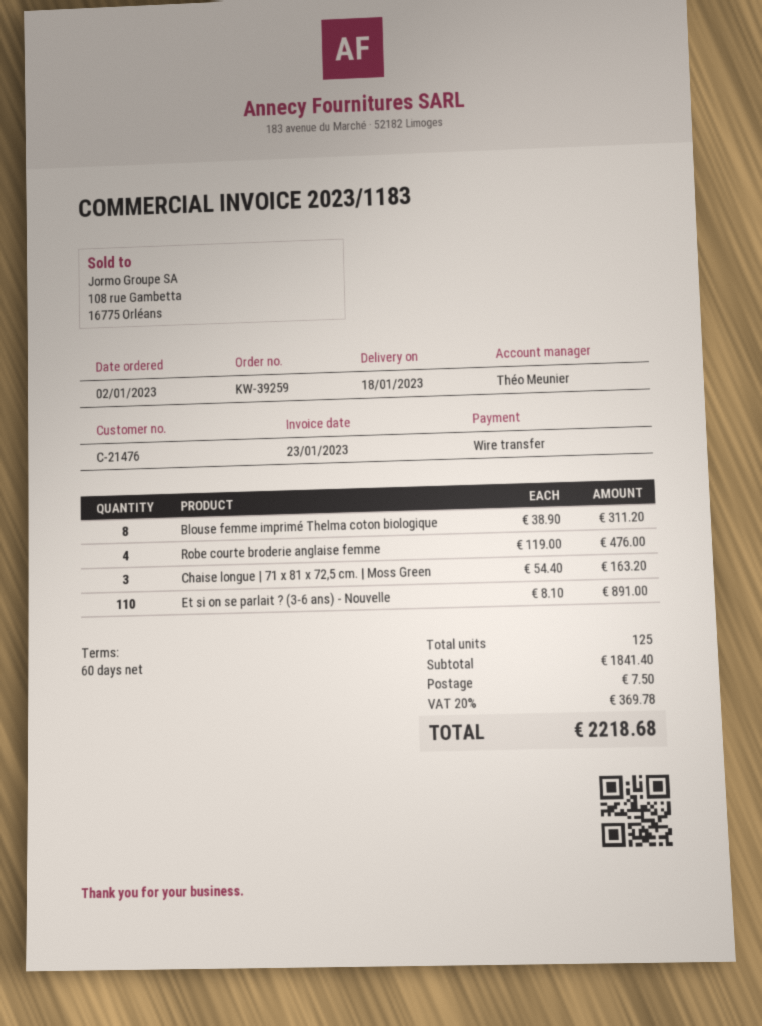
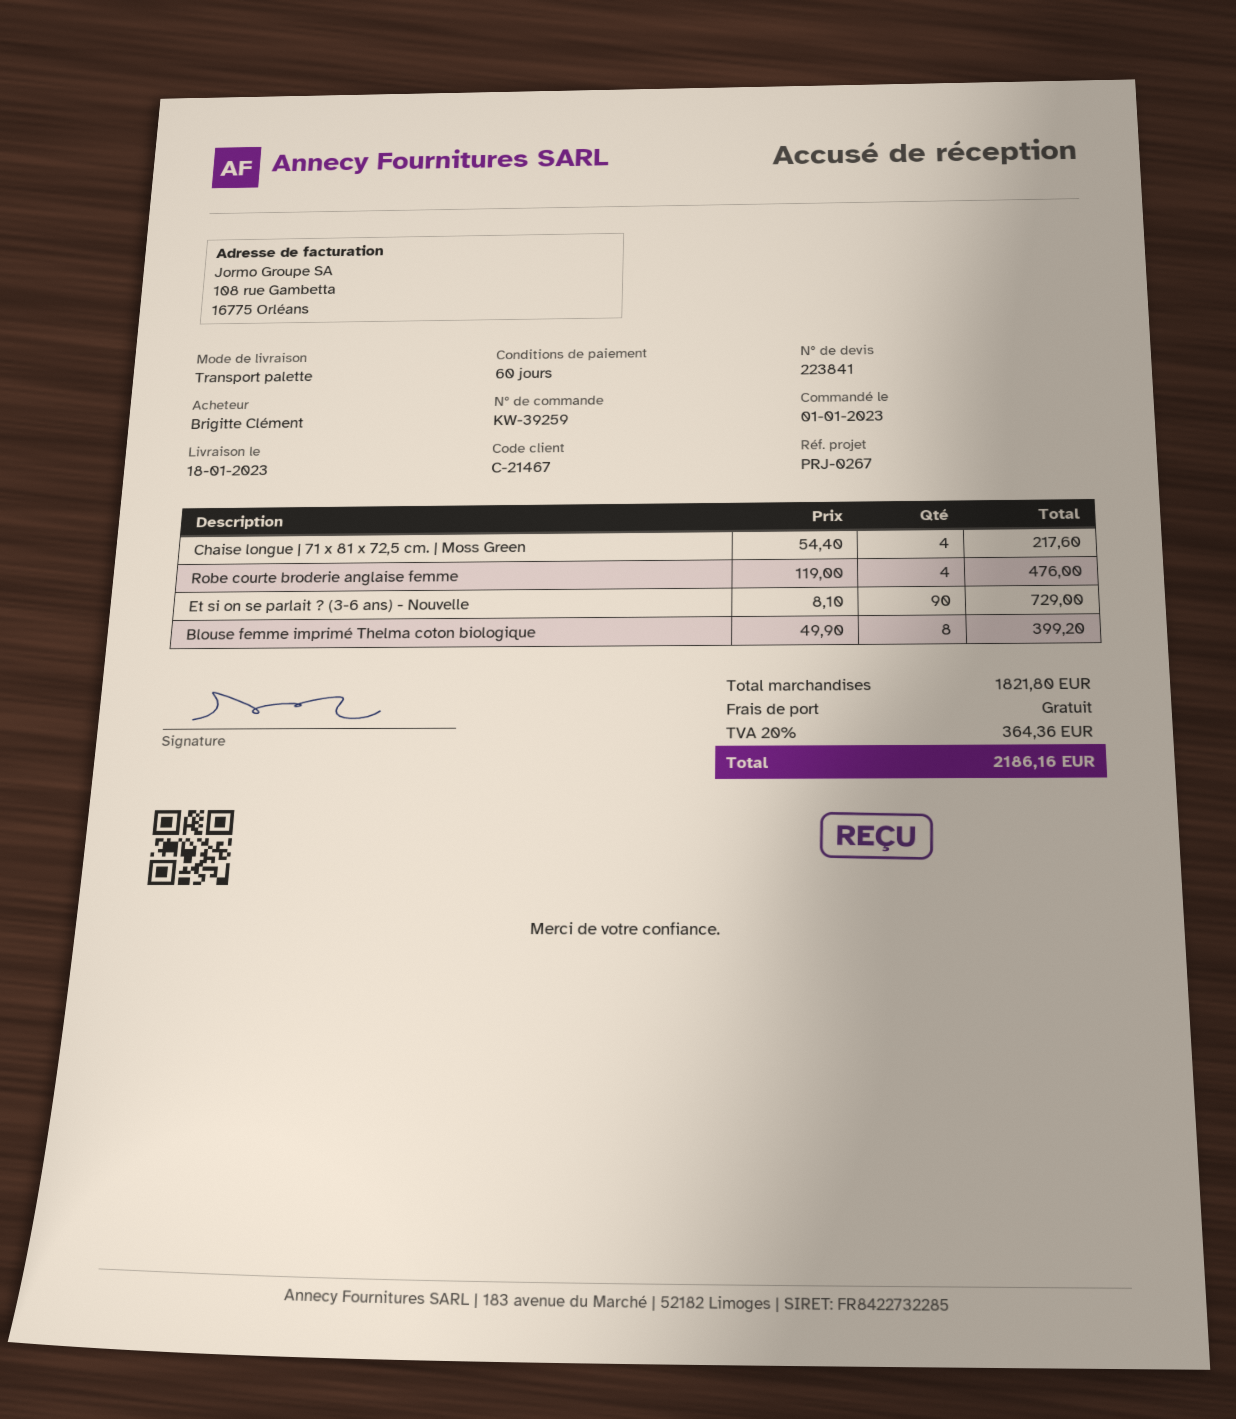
order date: 2023-01-02 -> 2023-01-01
customer number: C-21476 -> C-21467
Blouse femme imprimé Thelma coton biologique: 8 x 38.90 = 311.20 -> 8 x 49.90 = 399.20
Chaise longue | 71 x 81 x 72,5 cm. | Moss Green: 3 x 54.40 = 163.20 -> 4 x 54.40 = 217.60
Et si on se parlait ? (3-6 ans) - Nouvelle: 110 x 8.10 = 891.00 -> 90 x 8.10 = 729.00
subtotal: 1841.40 -> 1821.80
shipping: 7.50 -> 0.00
tax: 20% = 369.78 -> 20% = 364.36
total: 2218.68 -> 2186.16

